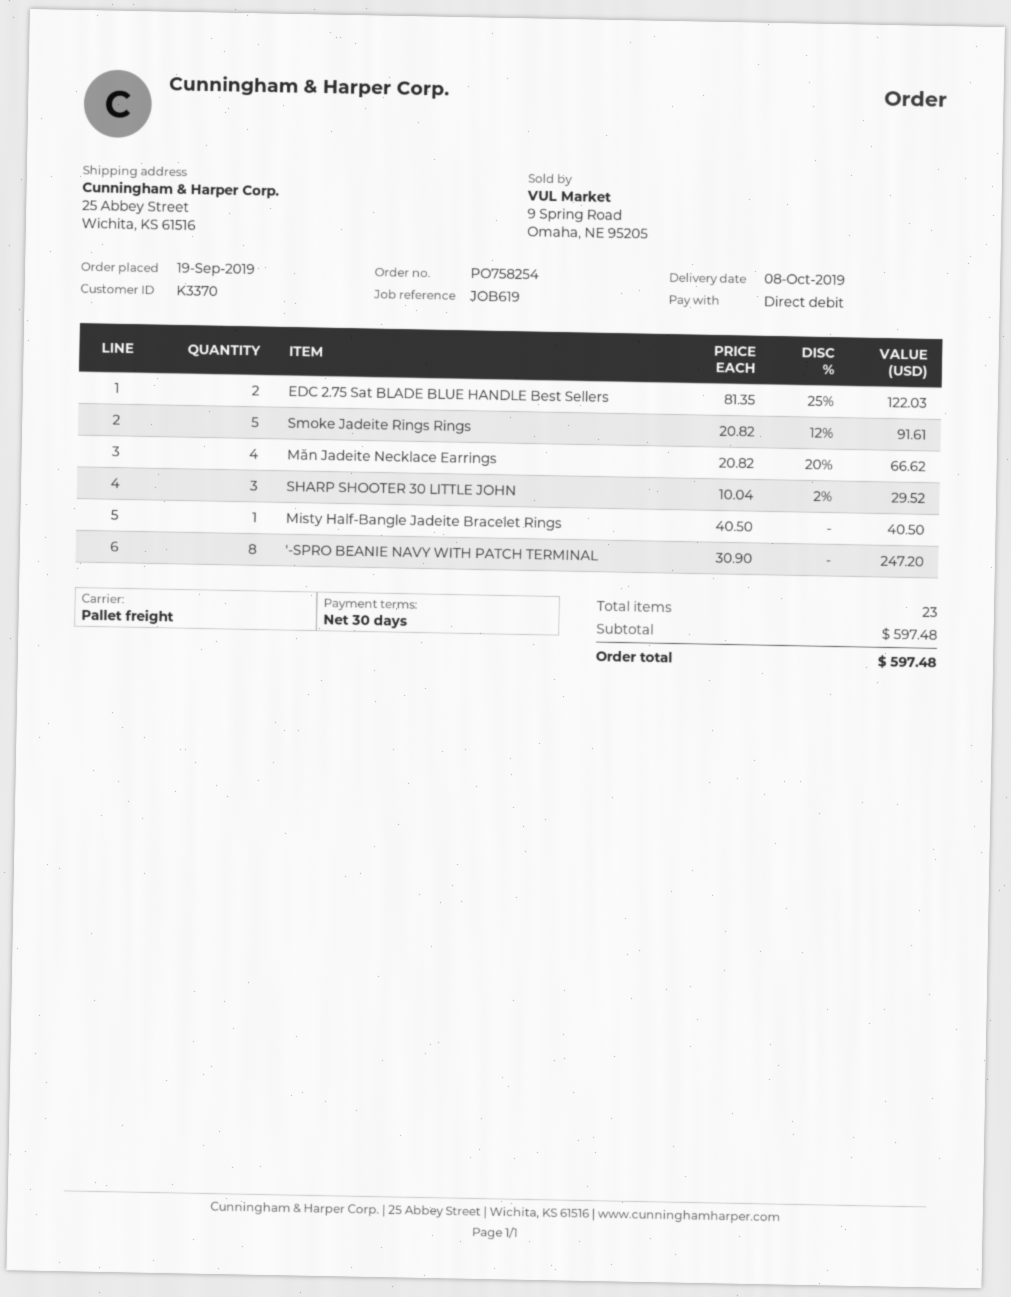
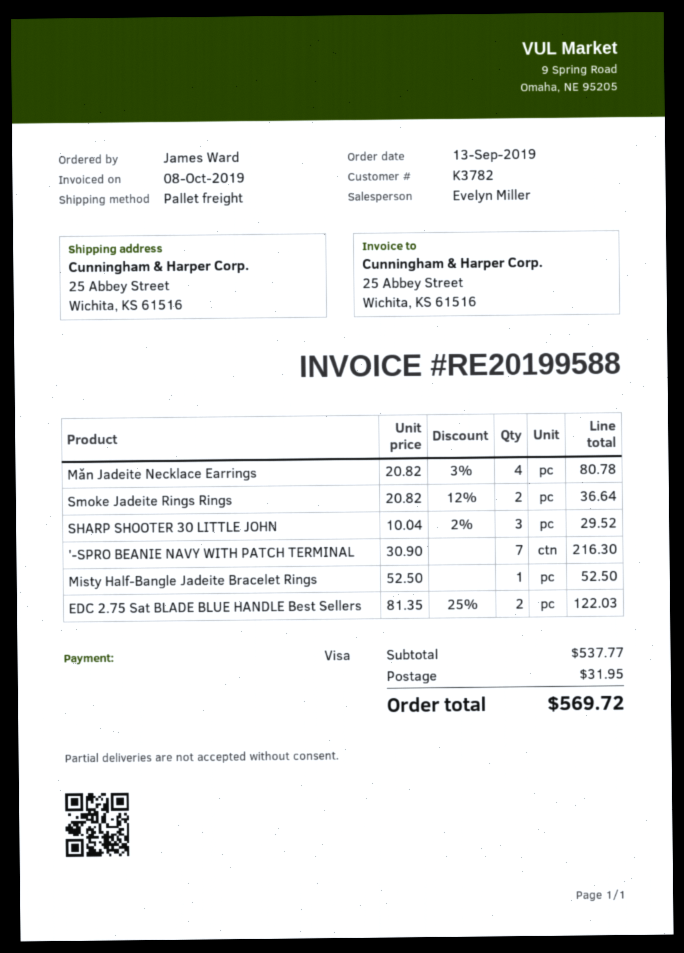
order date: 2019-09-19 -> 2019-09-13
customer number: K3370 -> K3782
payment method: direct debit -> Visa
Smoke Jadeite Rings Rings: 5 x 20.82 - 12% = 91.61 -> 2 x 20.82 - 12% = 36.64
Mǎn Jadeite Necklace Earrings: 4 x 20.82 - 20% = 66.62 -> 4 x 20.82 - 3% = 80.78
Misty Half-Bangle Jadeite Bracelet Rings: 1 x 40.50 = 40.50 -> 1 x 52.50 = 52.50
'-SPRO BEANIE NAVY WITH PATCH TERMINAL: 8 x 30.90 = 247.20 -> 7 x 30.90 = 216.30
subtotal: 597.48 -> 537.77
shipping: none -> 31.95
total: 597.48 -> 569.72

